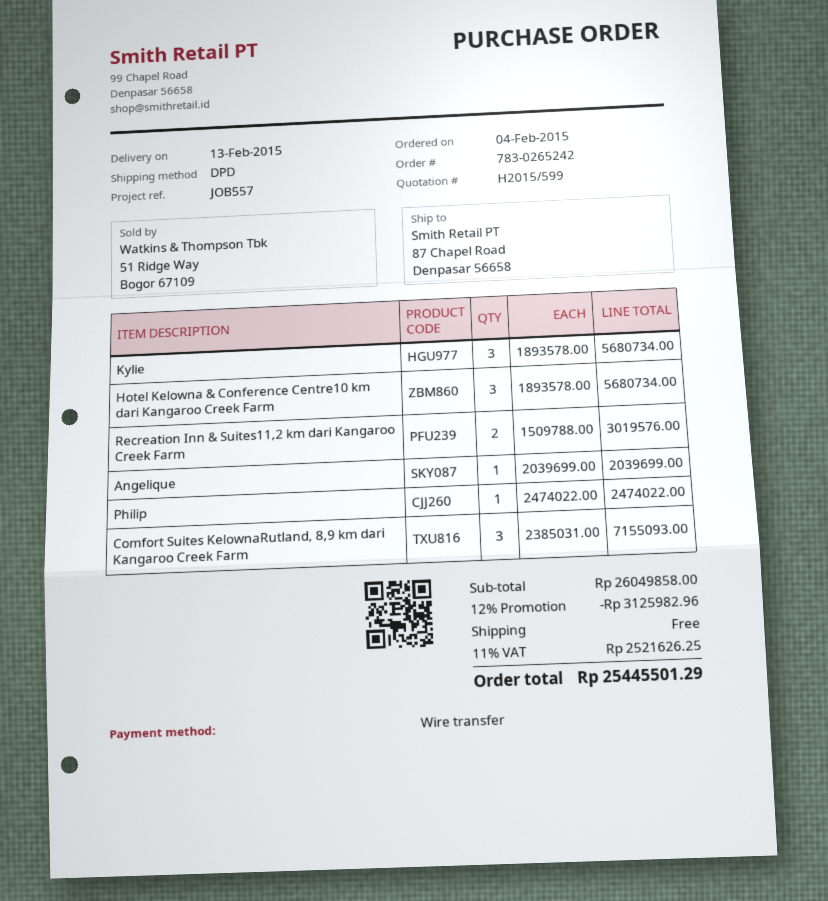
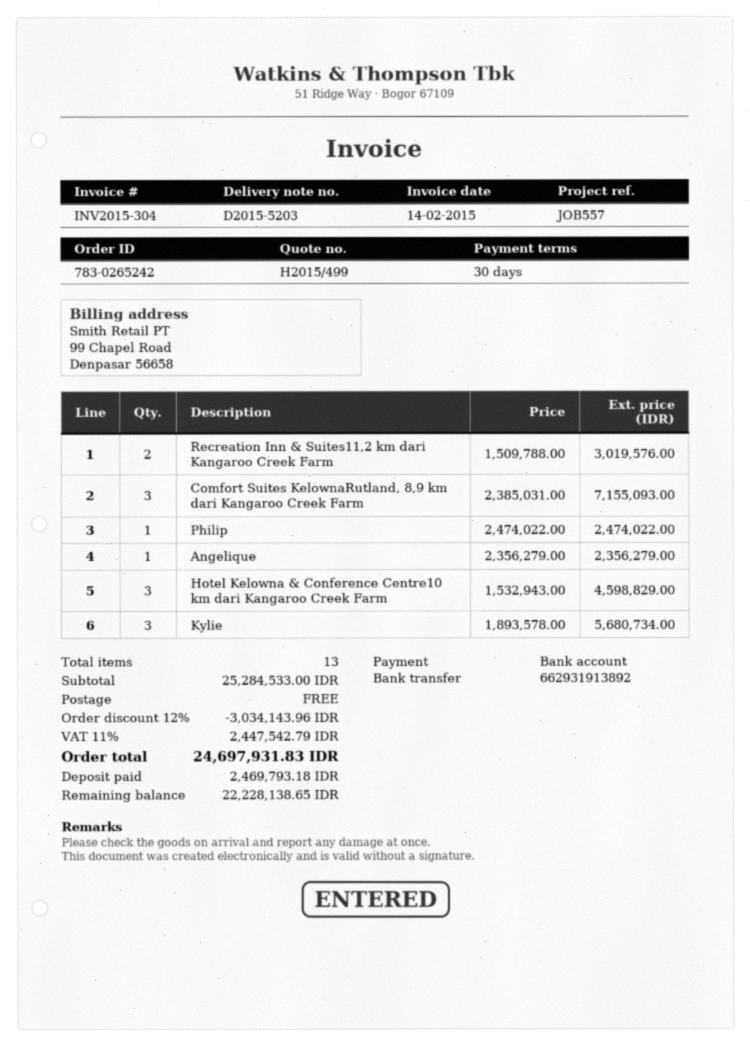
quote number: H2015/599 -> H2015/499
Hotel Kelowna & Conference Centre10 km dari Kangaroo Creek Farm: 3 x 1893578.00 = 5680734.00 -> 3 x 1532943.00 = 4598829.00
Angelique: 1 x 2039699.00 = 2039699.00 -> 1 x 2356279.00 = 2356279.00
subtotal: 26049858.00 -> 25284533.00
discount: 12% = 3125982.96 -> 12% = 3034143.96
tax: 11% = 2521626.25 -> 11% = 2447542.79
total: 25445501.29 -> 24697931.83

